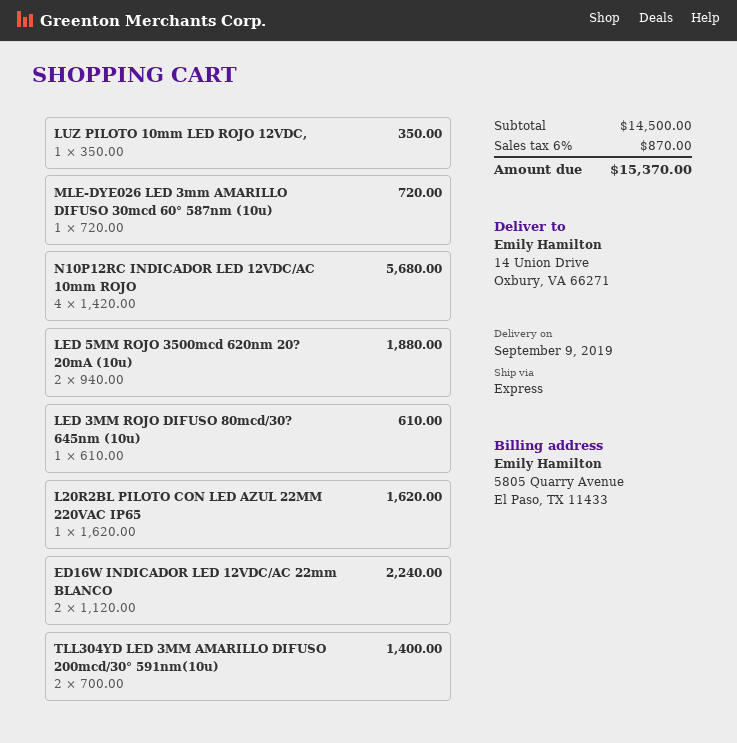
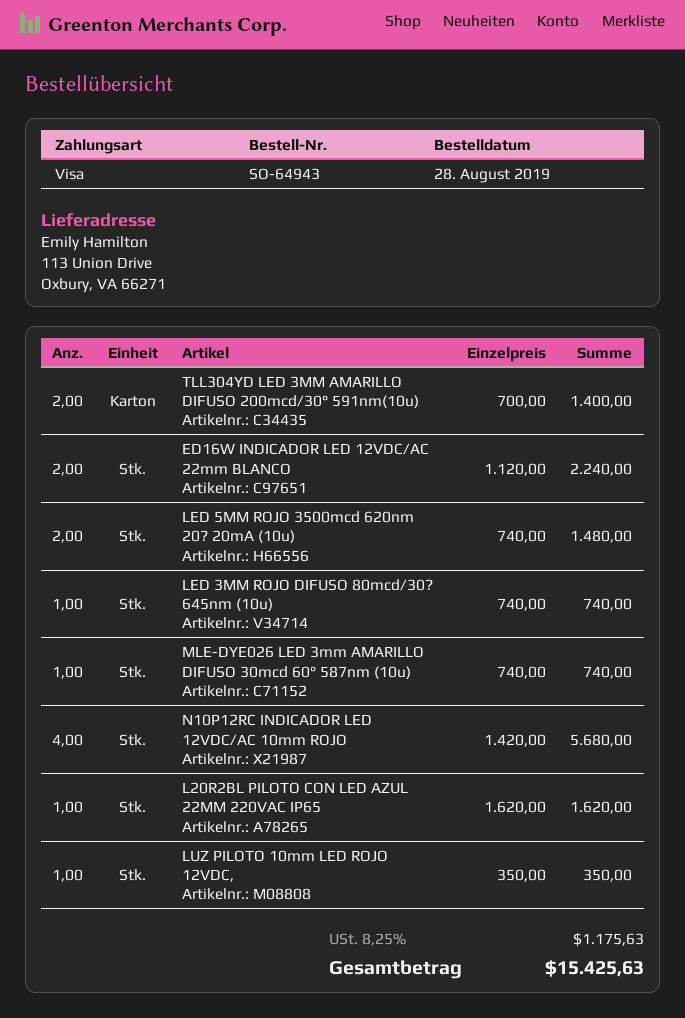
ship to: 14 Union Drive, Oxbury, VA 66271 -> 113 Union Drive, Oxbury, VA 66271
MLE-DYE026 LED 3mm AMARILLO DIFUSO 30mcd 60° 587nm (10u): 1 x 720.00 = 720.00 -> 1 x 740.00 = 740.00
LED 5MM ROJO 3500mcd 620nm 20? 20mA (10u): 2 x 940.00 = 1880.00 -> 2 x 740.00 = 1480.00
LED 3MM ROJO DIFUSO 80mcd/30? 645nm (10u): 1 x 610.00 = 610.00 -> 1 x 740.00 = 740.00
tax: 6% = 870.00 -> 8.25% = 1175.63
total: 15370.00 -> 15425.63

